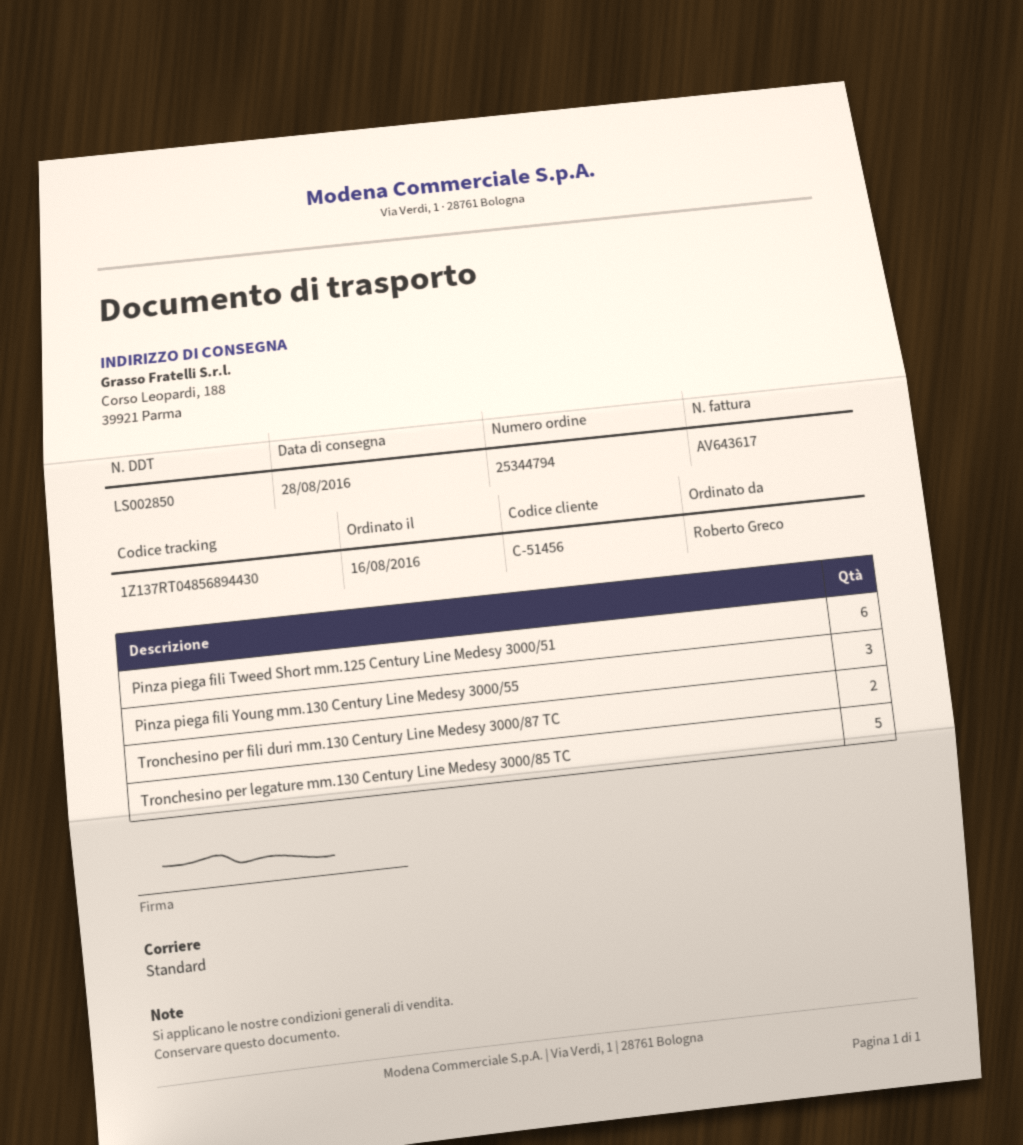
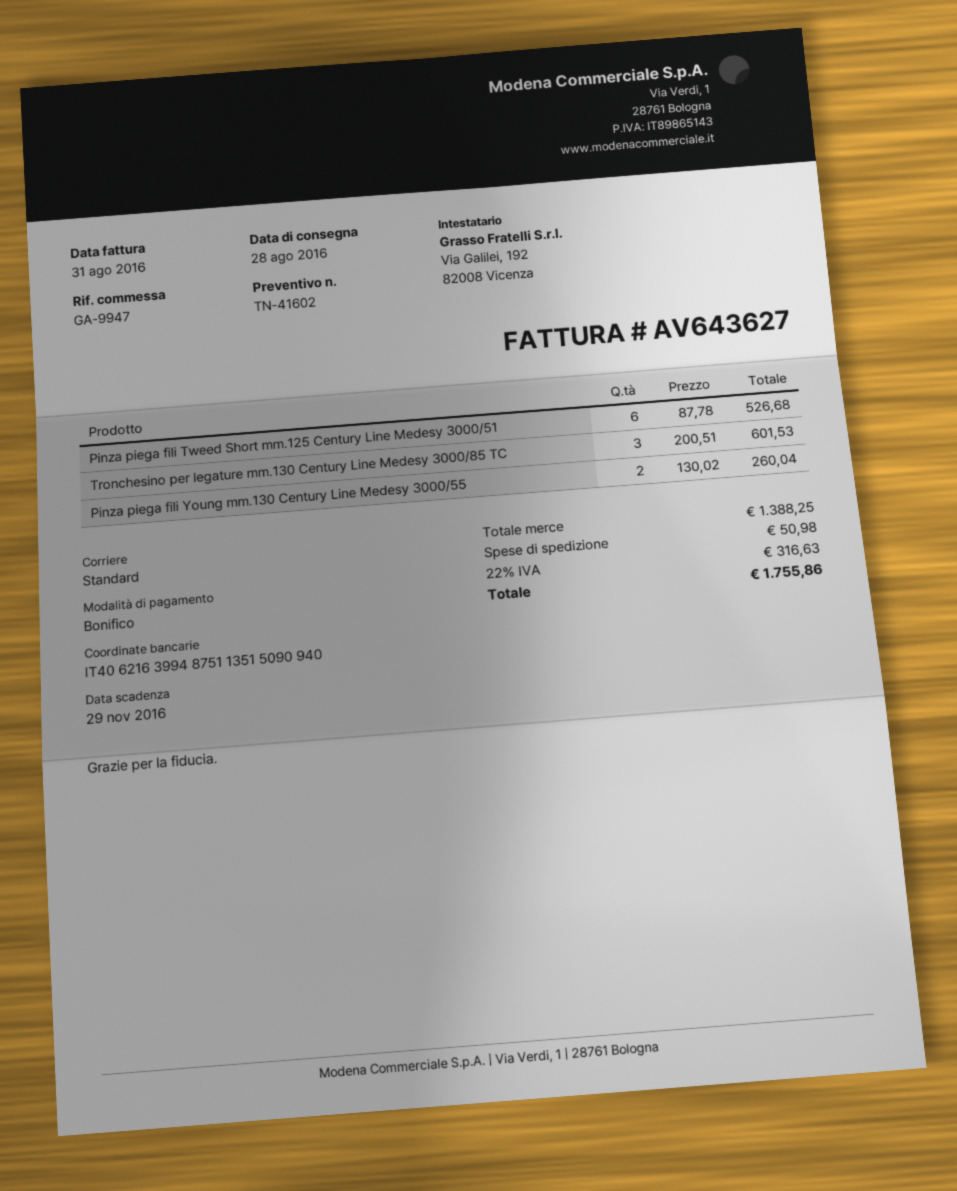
invoice number: AV643617 -> AV643627
Pinza piega fili Young mm.130 Century Line Medesy 3000/55: 3 -> 2
Tronchesino per fili duri mm.130 Century Line Medesy 3000/87 TC: 2 -> none
Tronchesino per legature mm.130 Century Line Medesy 3000/85 TC: 5 -> 3

